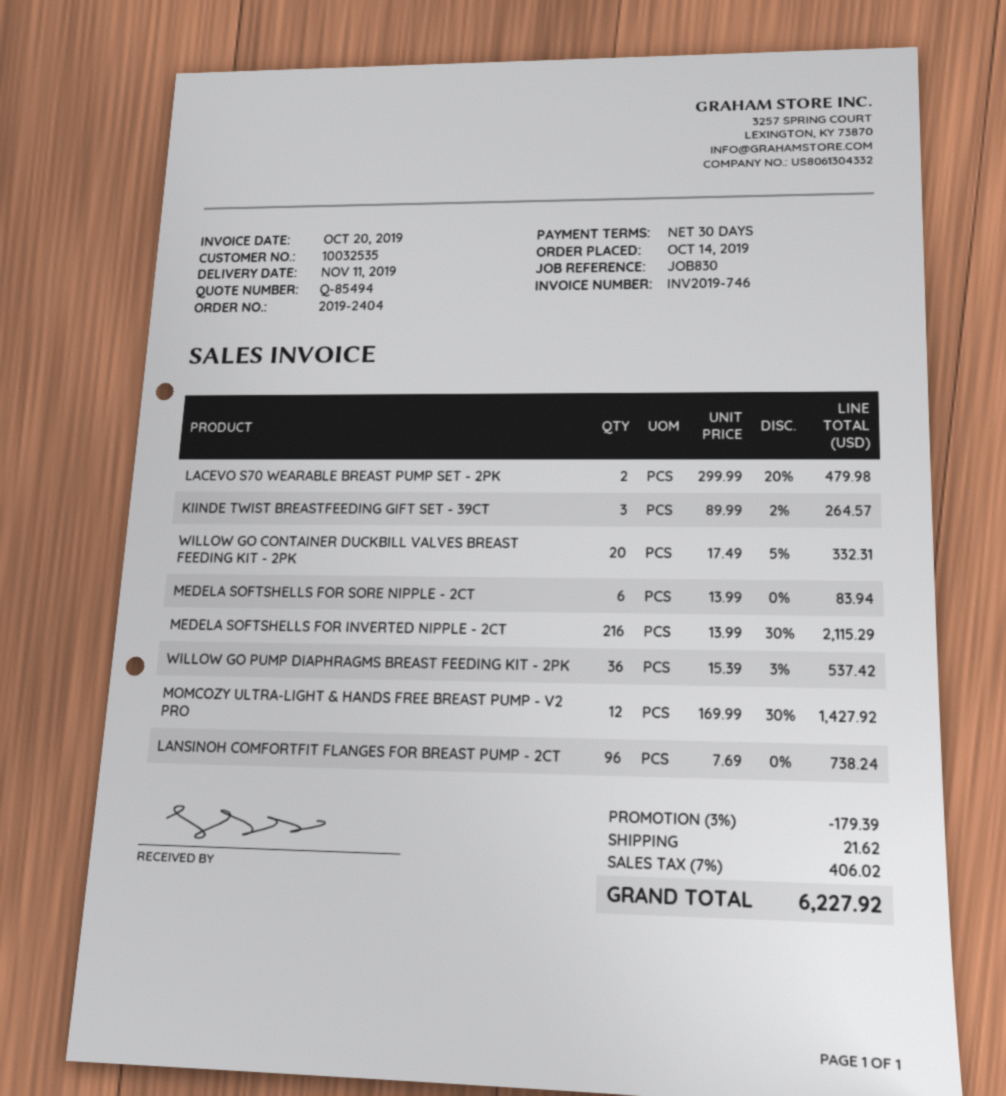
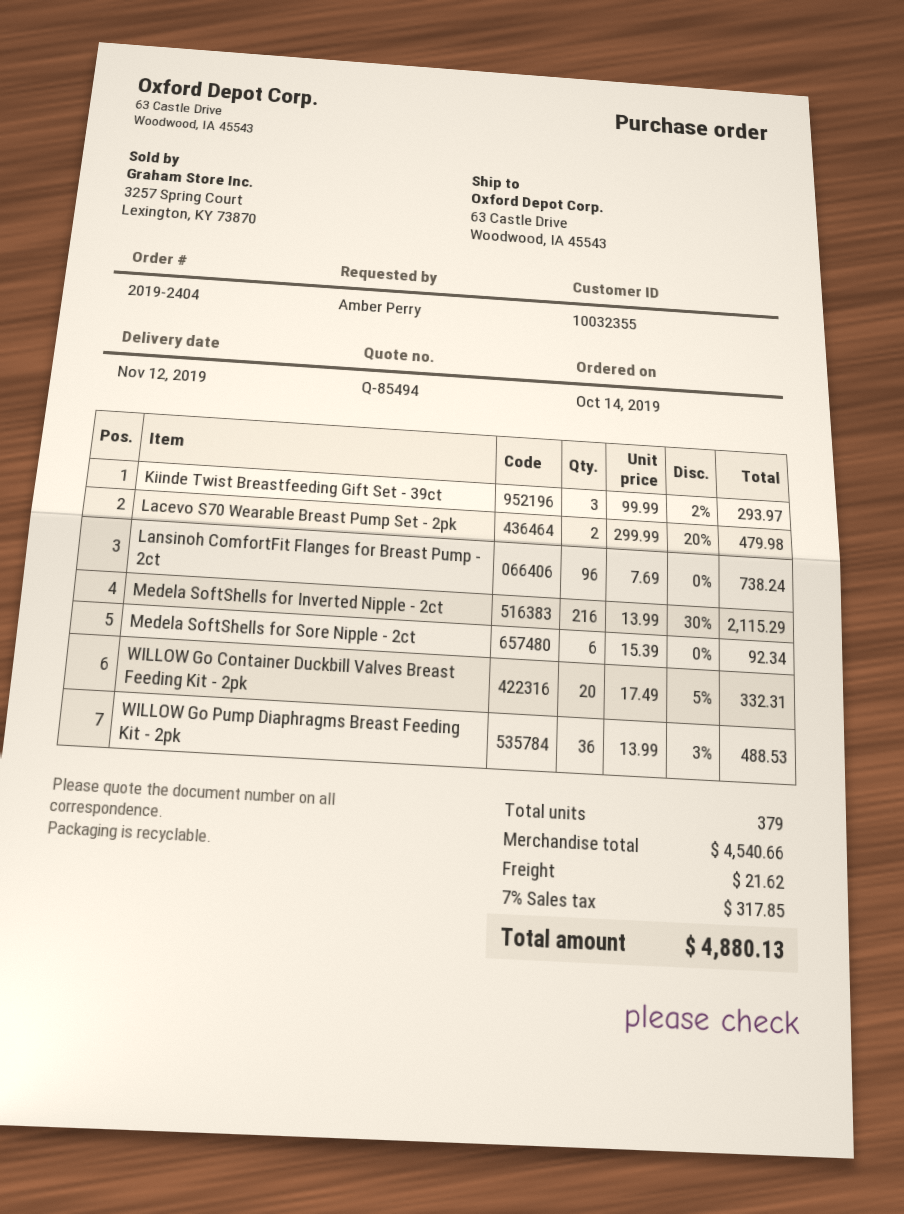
delivery date: 2019-11-11 -> 2019-11-12
customer number: 10032535 -> 10032355
KIINDE TWIST BREASTFEEDING GIFT SET - 39CT: 3 x 89.99 - 2% = 264.57 -> 3 x 99.99 - 2% = 293.97
MEDELA SOFTSHELLS FOR SORE NIPPLE - 2CT: 6 x 13.99 = 83.94 -> 6 x 15.39 = 92.34
WILLOW GO PUMP DIAPHRAGMS BREAST FEEDING KIT - 2PK: 36 x 15.39 - 3% = 537.42 -> 36 x 13.99 - 3% = 488.53
MOMCOZY ULTRA-LIGHT & HANDS FREE BREAST PUMP - V2 PRO: 12 x 169.99 - 30% = 1427.92 -> none
discount: 3% = 179.39 -> none
tax: 7% = 406.02 -> 7% = 317.85
total: 6227.92 -> 4880.13

